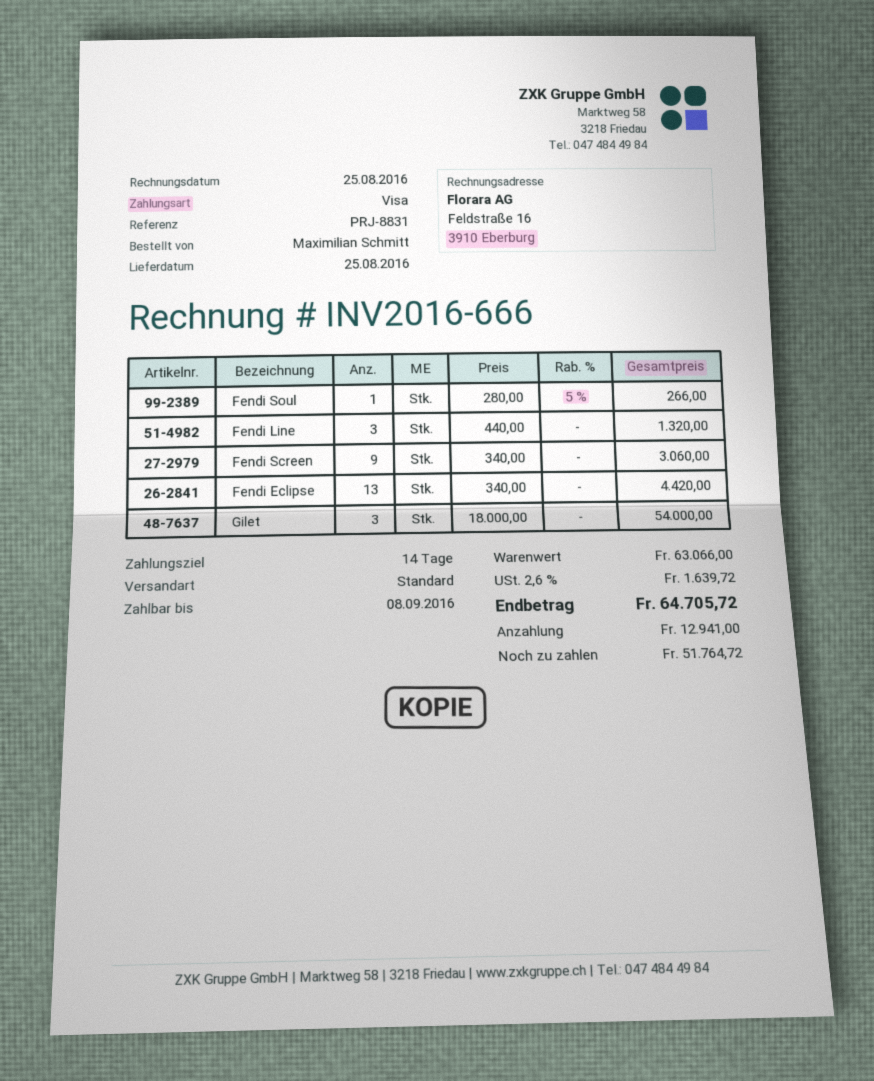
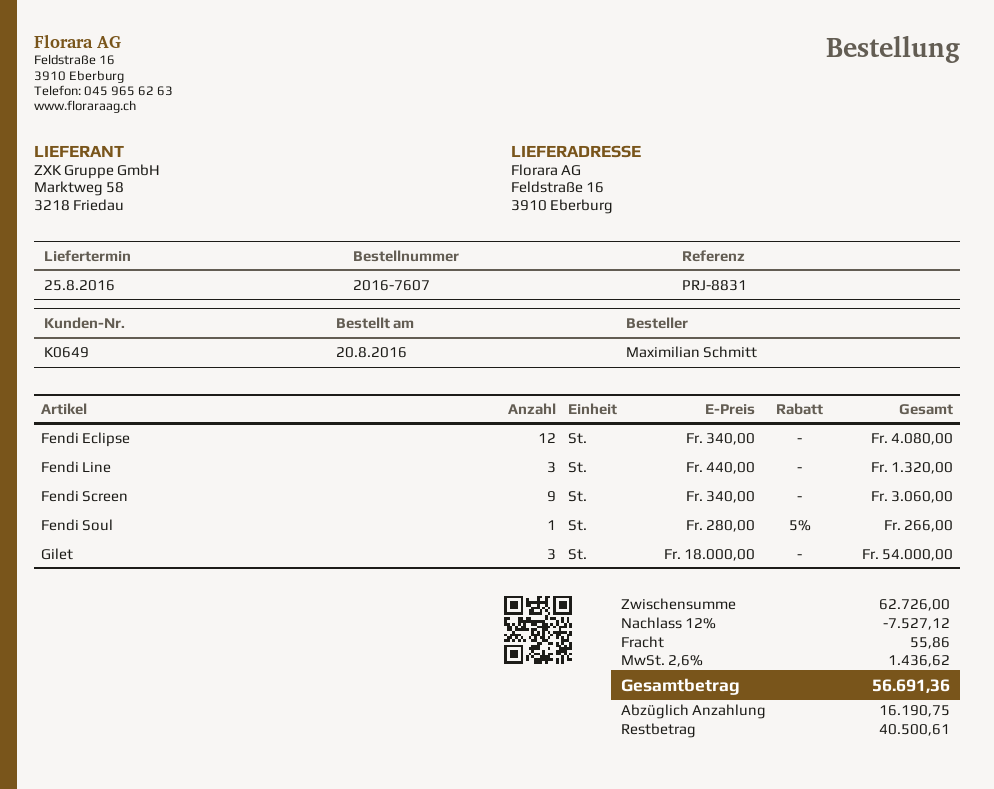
Fendi Eclipse: 13 x 340.00 = 4420.00 -> 12 x 340.00 = 4080.00
subtotal: 63066.00 -> 62726.00
discount: none -> 12% = 7527.12
shipping: none -> 55.86
tax: 2.6% = 1639.72 -> 2.6% = 1436.62
total: 64705.72 -> 56691.36
deposit: 12941.00 -> 16190.75
balance: 51764.72 -> 40500.61

